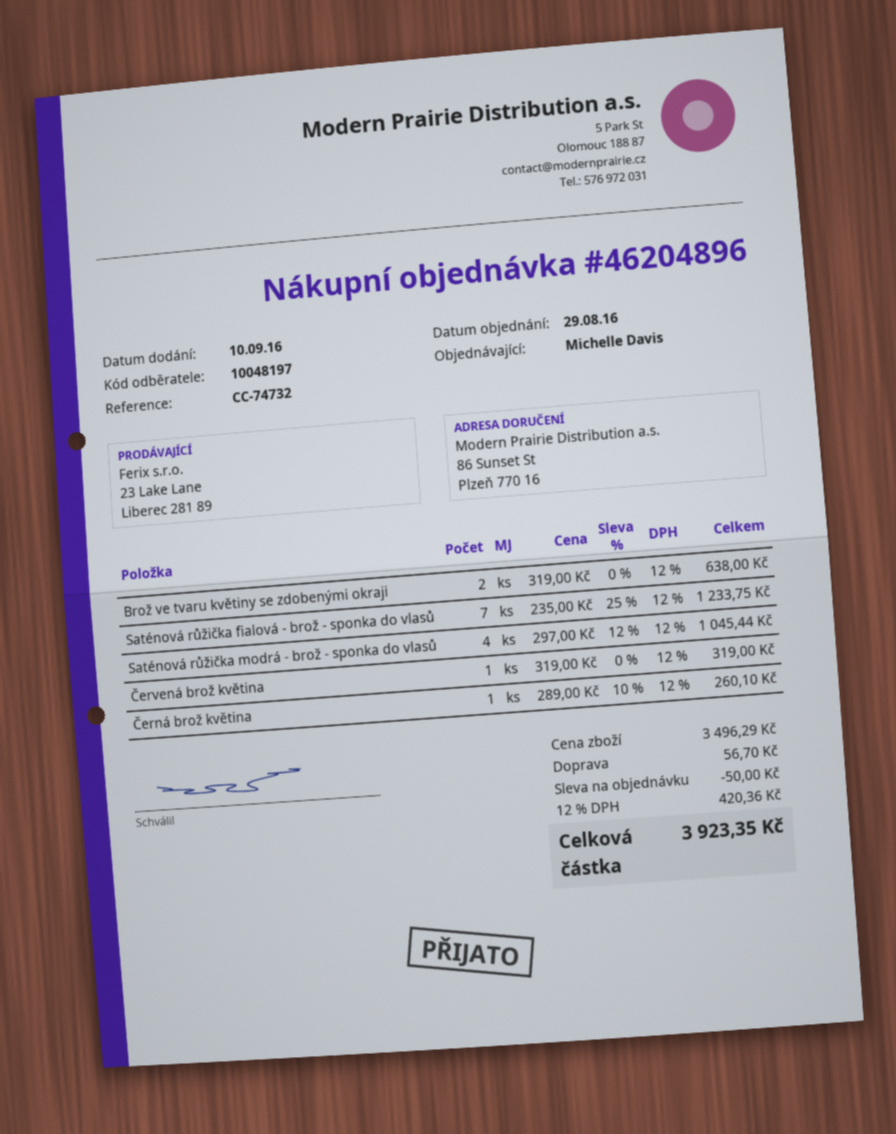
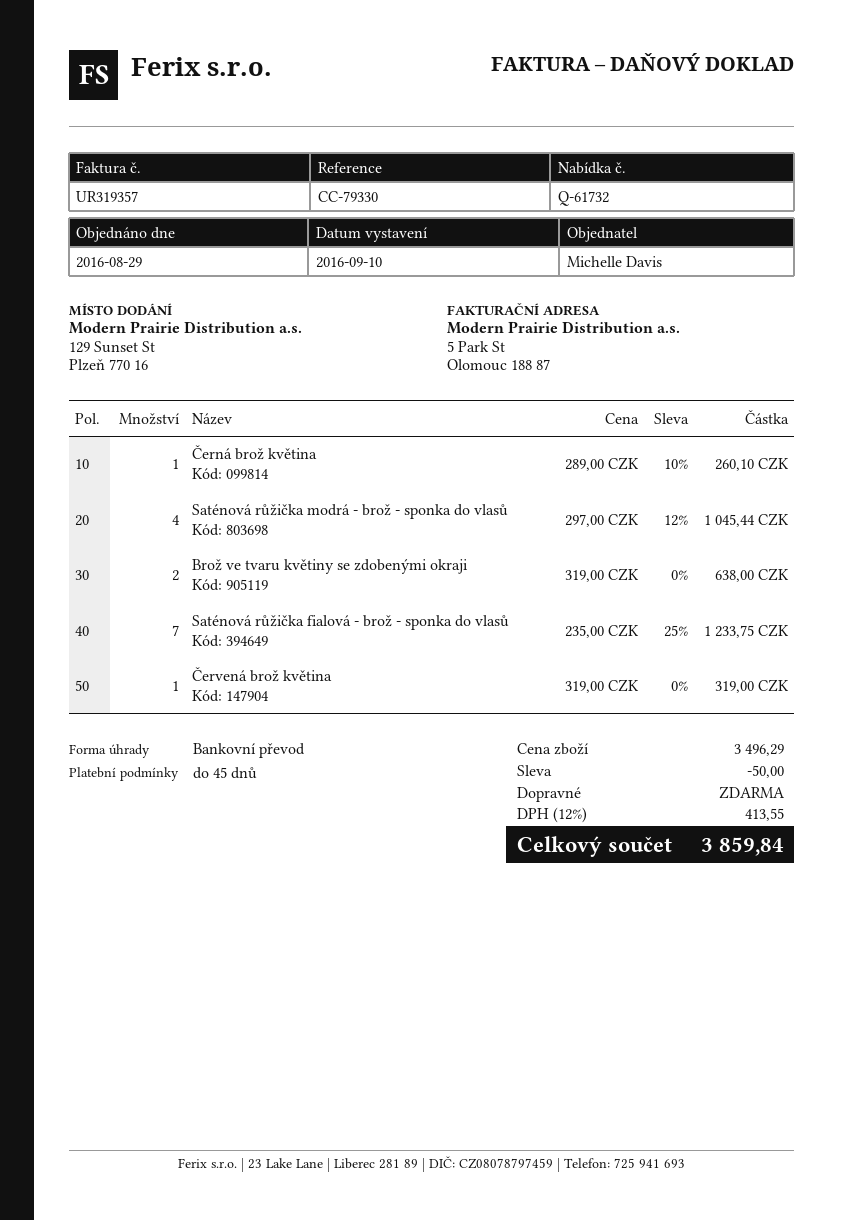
reference: CC-74732 -> CC-79330
ship to: 86 Sunset St, Plzeň 770 16 -> 129 Sunset St, Plzeň 770 16
shipping: 56.70 -> 0.00
tax: 12% = 420.36 -> 12% = 413.55
total: 3923.35 -> 3859.84

